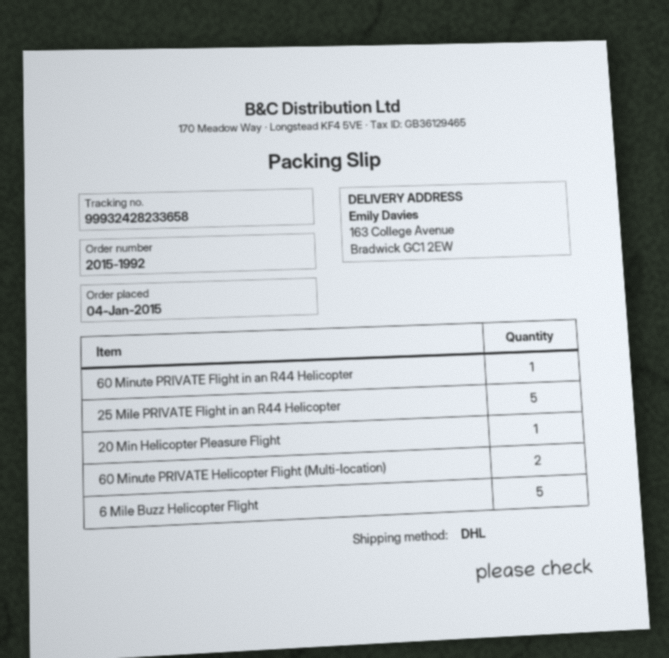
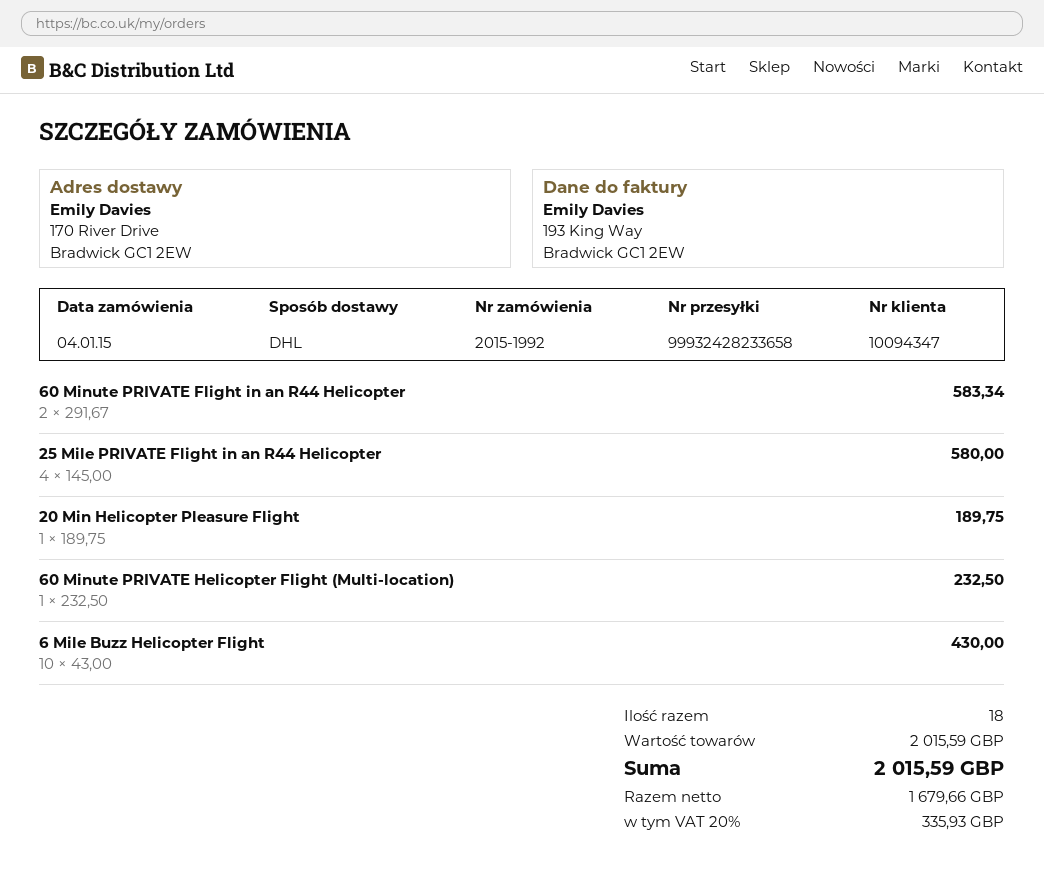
ship to: 163 College Avenue, Bradwick GC1 2EW -> 170 River Drive, Bradwick GC1 2EW
60 Minute PRIVATE Flight in an R44 Helicopter: 1 -> 2
25 Mile PRIVATE Flight in an R44 Helicopter: 5 -> 4
60 Minute PRIVATE Helicopter Flight (Multi-location): 2 -> 1
6 Mile Buzz Helicopter Flight: 5 -> 10

